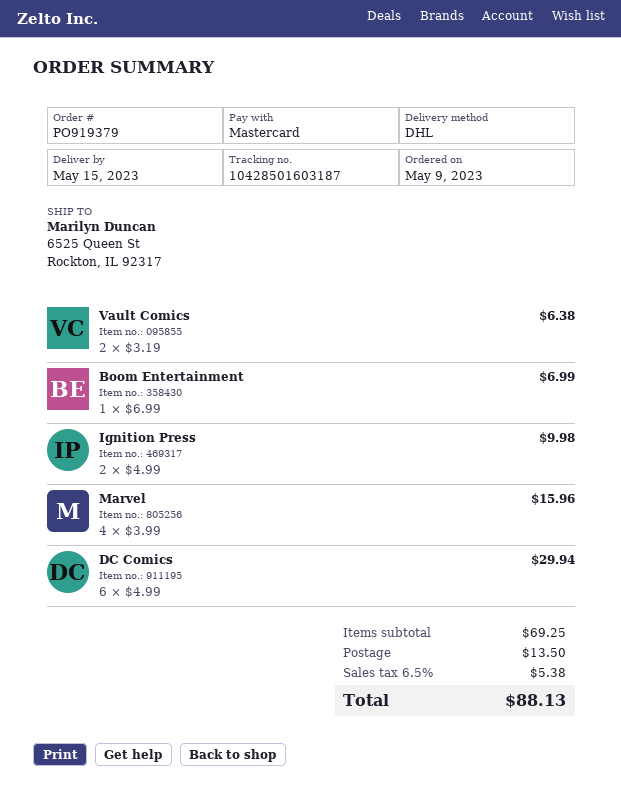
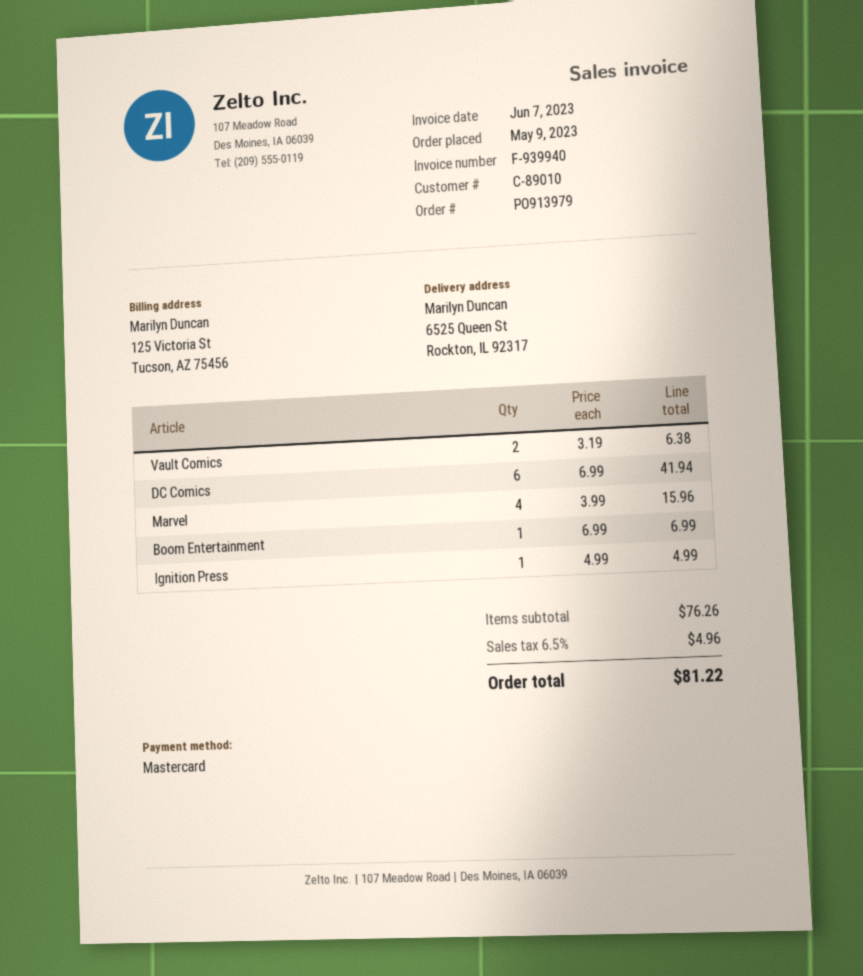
order number: PO919379 -> PO913979
Ignition Press: 2 x 4.99 = 9.98 -> 1 x 4.99 = 4.99
DC Comics: 6 x 4.99 = 29.94 -> 6 x 6.99 = 41.94
subtotal: 69.25 -> 76.26
shipping: 13.50 -> none
tax: 6.5% = 5.38 -> 6.5% = 4.96
total: 88.13 -> 81.22

